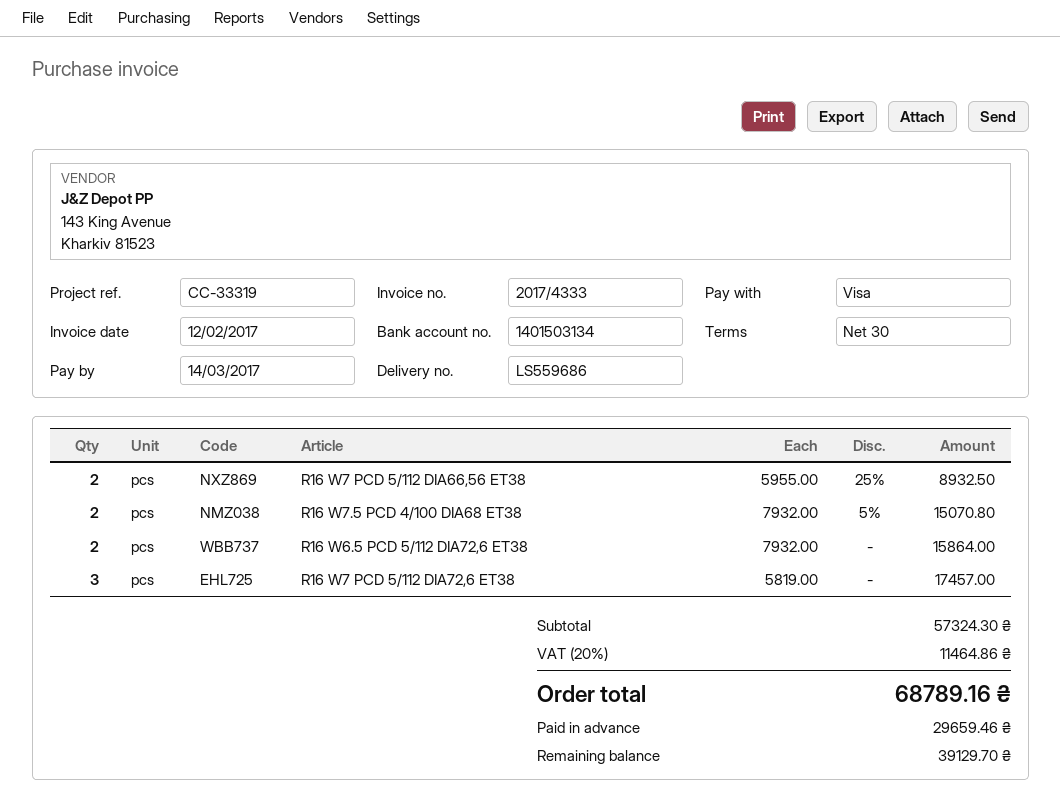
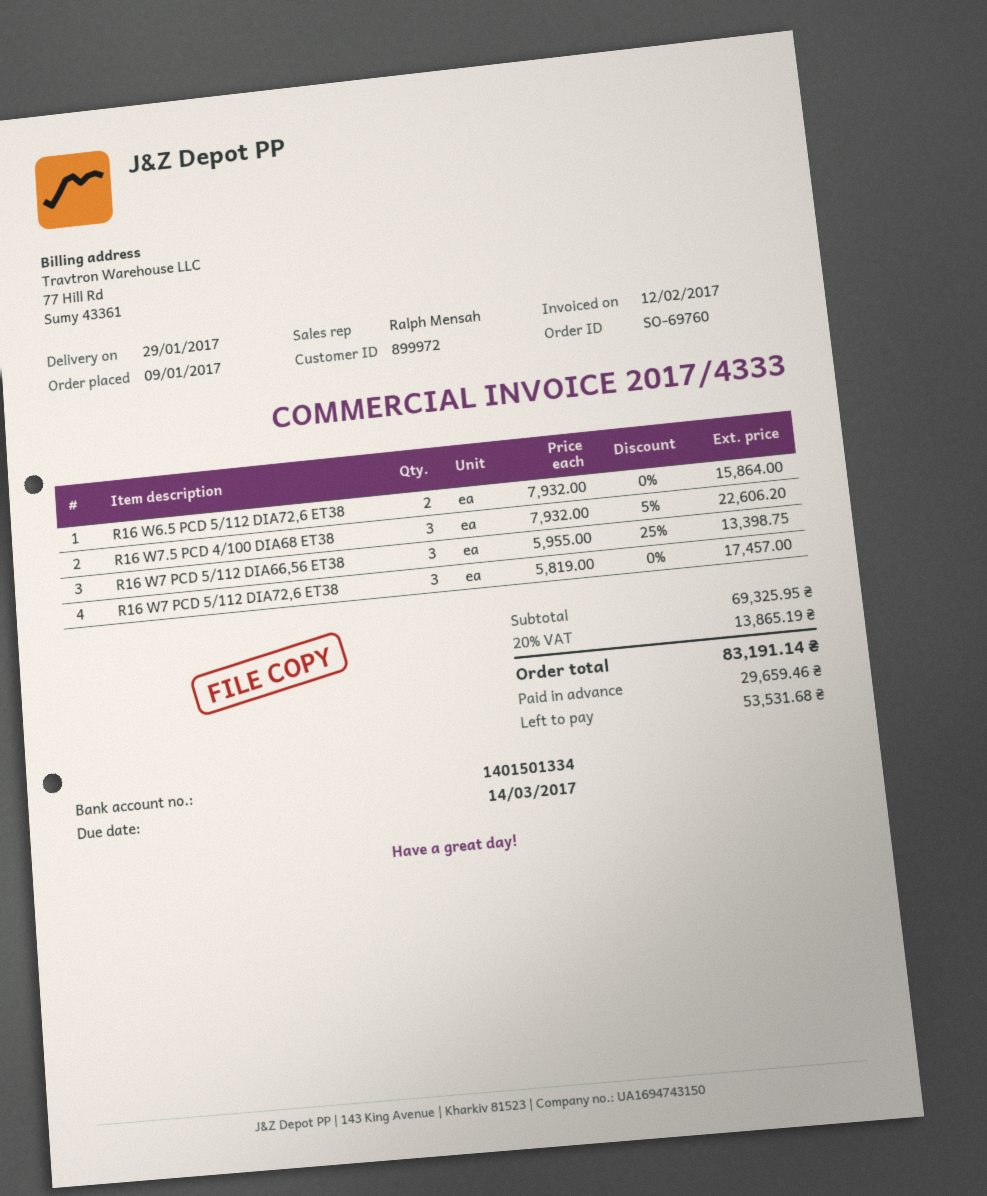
bank account: 1401503134 -> 1401501334
R16 W7 PCD 5/112 DIA66,56 ET38: 2 x 5955.00 - 25% = 8932.50 -> 3 x 5955.00 - 25% = 13398.75
R16 W7.5 PCD 4/100 DIA68 ET38: 2 x 7932.00 - 5% = 15070.80 -> 3 x 7932.00 - 5% = 22606.20
subtotal: 57324.30 -> 69325.95
tax: 20% = 11464.86 -> 20% = 13865.19
total: 68789.16 -> 83191.14
balance: 39129.70 -> 53531.68

